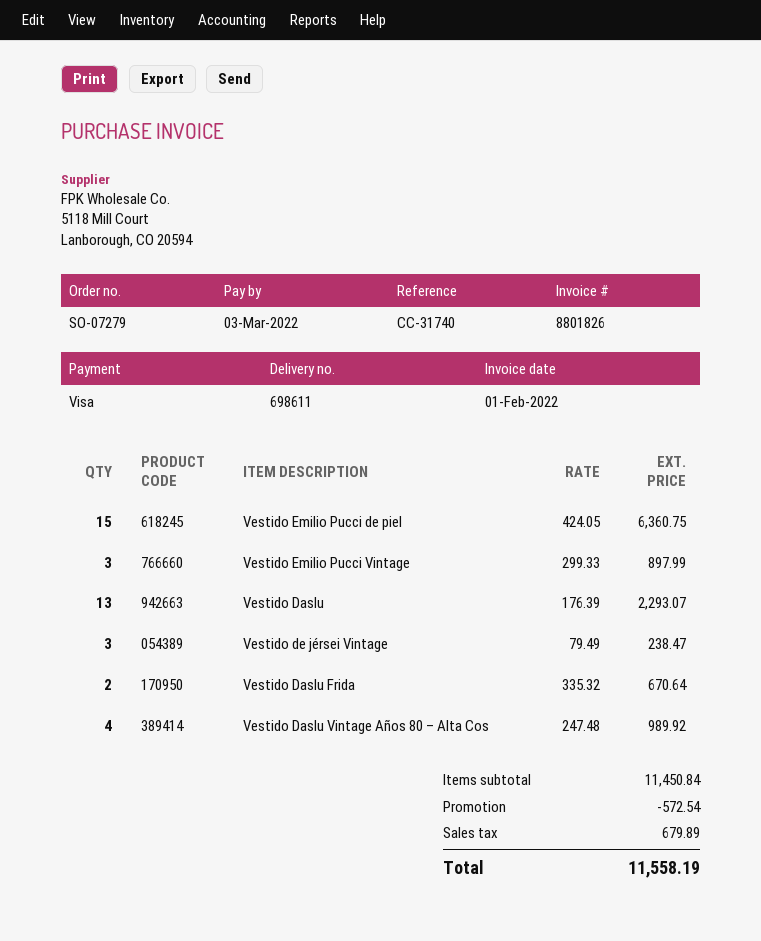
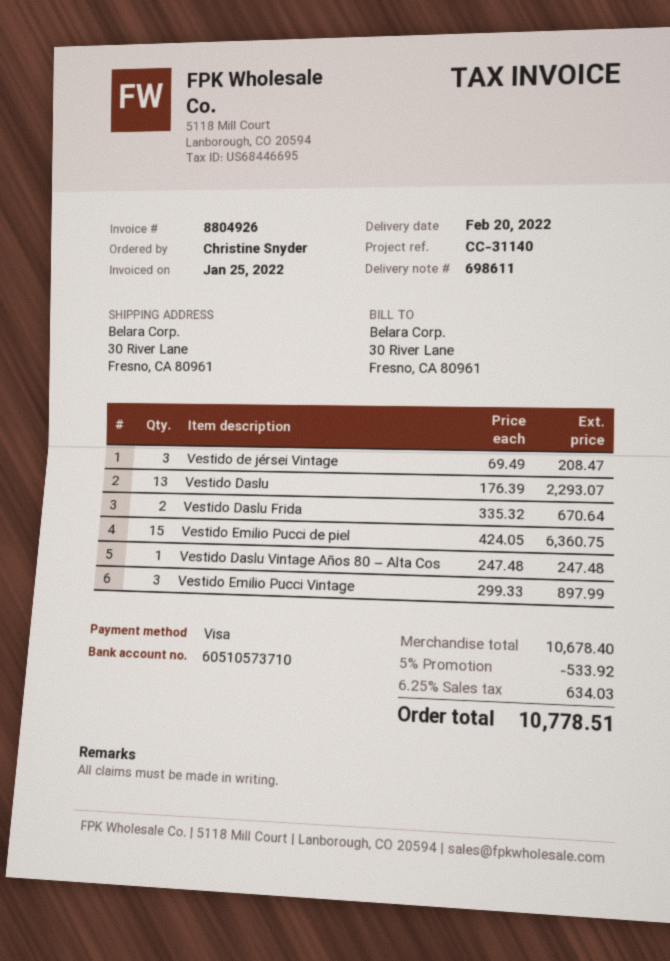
invoice number: 8801826 -> 8804926
invoice date: 2022-02-01 -> 2022-01-25
reference: CC-31740 -> CC-31140
Vestido de jérsei Vintage: 3 x 79.49 = 238.47 -> 3 x 69.49 = 208.47
Vestido Daslu Vintage Años 80 – Alta Cos: 4 x 247.48 = 989.92 -> 1 x 247.48 = 247.48
subtotal: 11450.84 -> 10678.40
discount: 572.54 -> 533.92
tax: 679.89 -> 634.03
total: 11558.19 -> 10778.51

